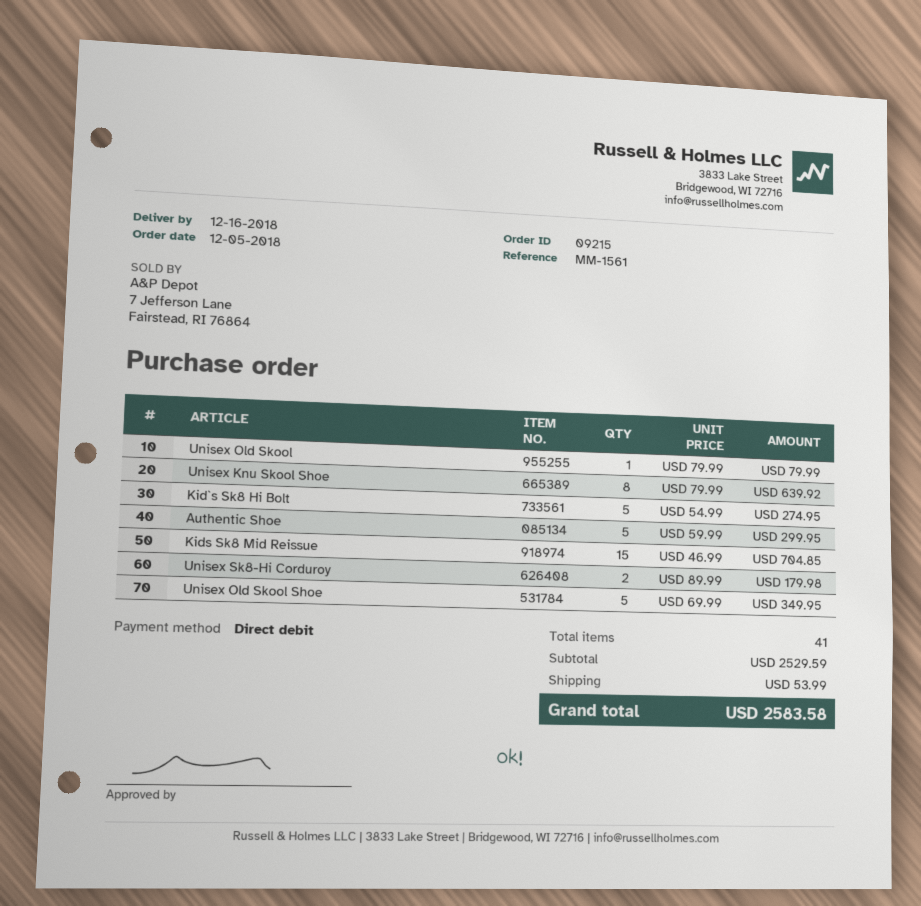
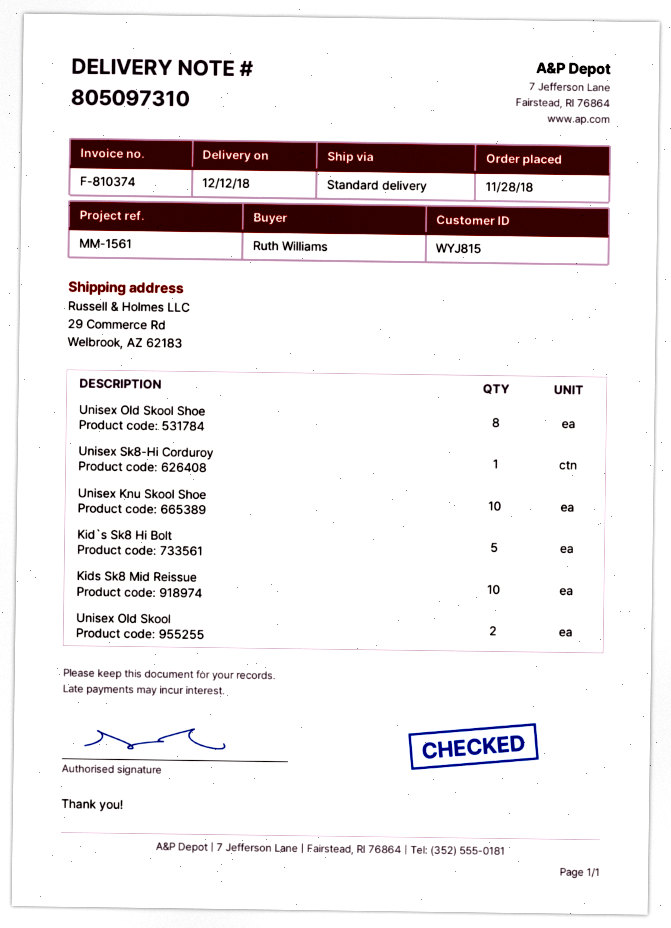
order date: 2018-12-05 -> 2018-11-28
delivery date: 2018-12-16 -> 2018-12-12
Unisex Old Skool: 1 -> 2
Unisex Knu Skool Shoe: 8 -> 10
Authentic Shoe: 5 -> none
Kids Sk8 Mid Reissue: 15 -> 10
Unisex Sk8-Hi Corduroy: 2 -> 1
Unisex Old Skool Shoe: 5 -> 8

